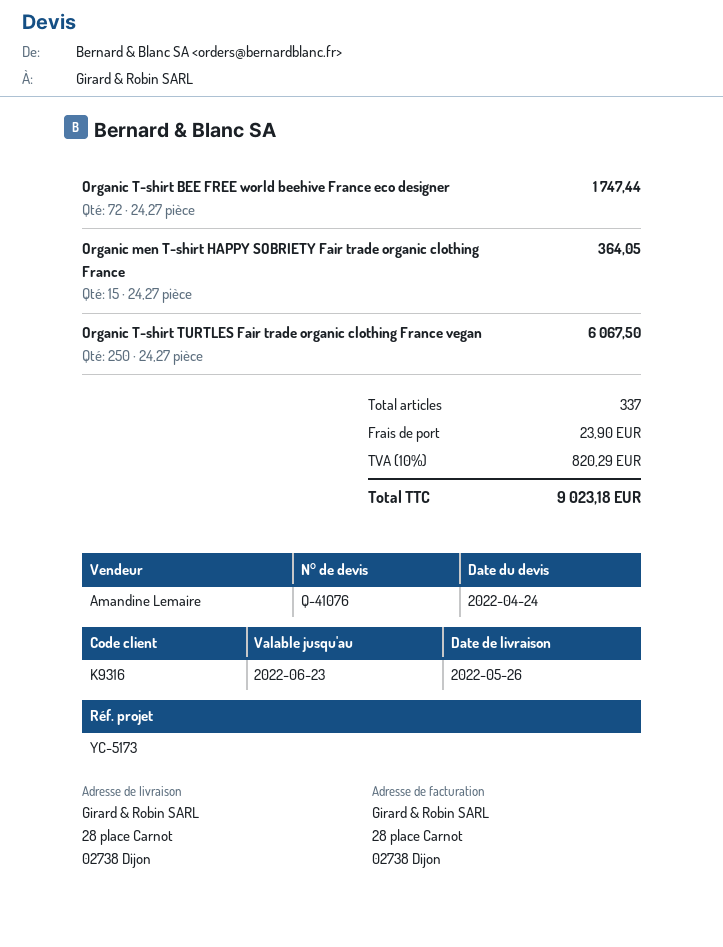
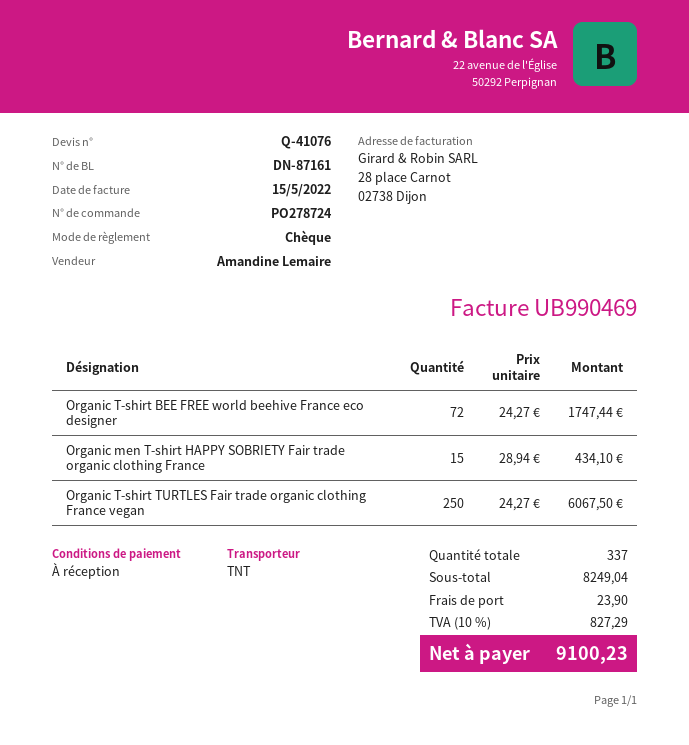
Organic men T-shirt HAPPY SOBRIETY Fair trade organic clothing France: 15 x 24.27 = 364.05 -> 15 x 28.94 = 434.10
tax: 10% = 820.29 -> 10% = 827.29
total: 9023.18 -> 9100.23

